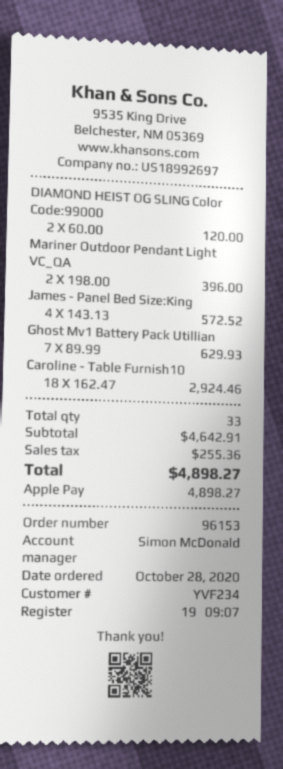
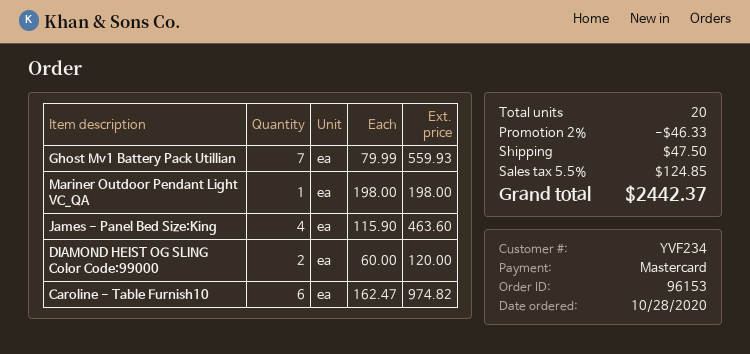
payment method: Apple Pay -> Mastercard
Mariner Outdoor Pendant Light VC_QA: 2 x 198.00 = 396.00 -> 1 x 198.00 = 198.00
James - Panel Bed Size:King: 4 x 143.13 = 572.52 -> 4 x 115.90 = 463.60
Ghost Mv1 Battery Pack Utillian: 7 x 89.99 = 629.93 -> 7 x 79.99 = 559.93
Caroline - Table Furnish10: 18 x 162.47 = 2924.46 -> 6 x 162.47 = 974.82
total quantity: 33 -> 20
discount: none -> 2% = 46.33
shipping: none -> 47.50
tax: 255.36 -> 124.85
total: 4898.27 -> 2442.37

